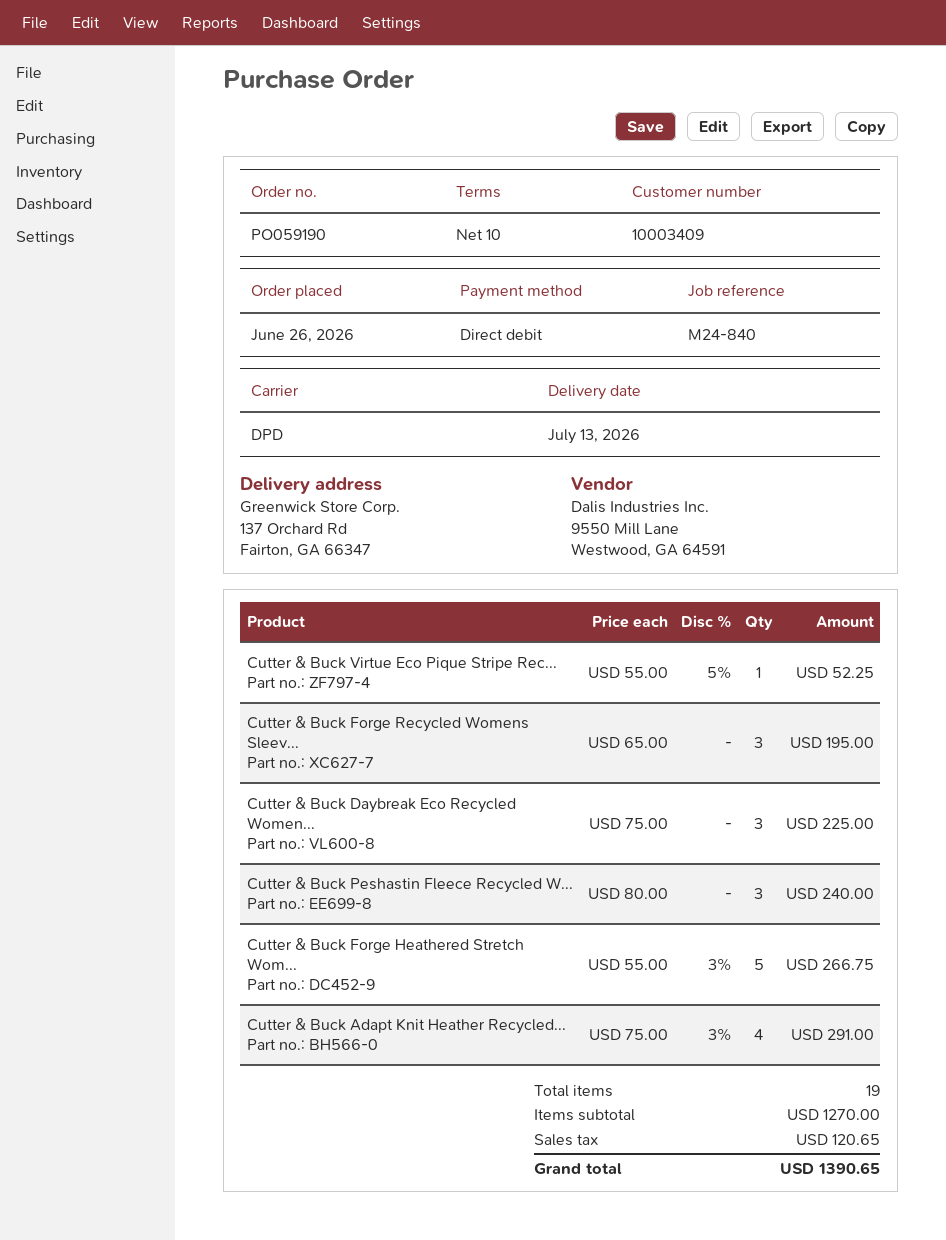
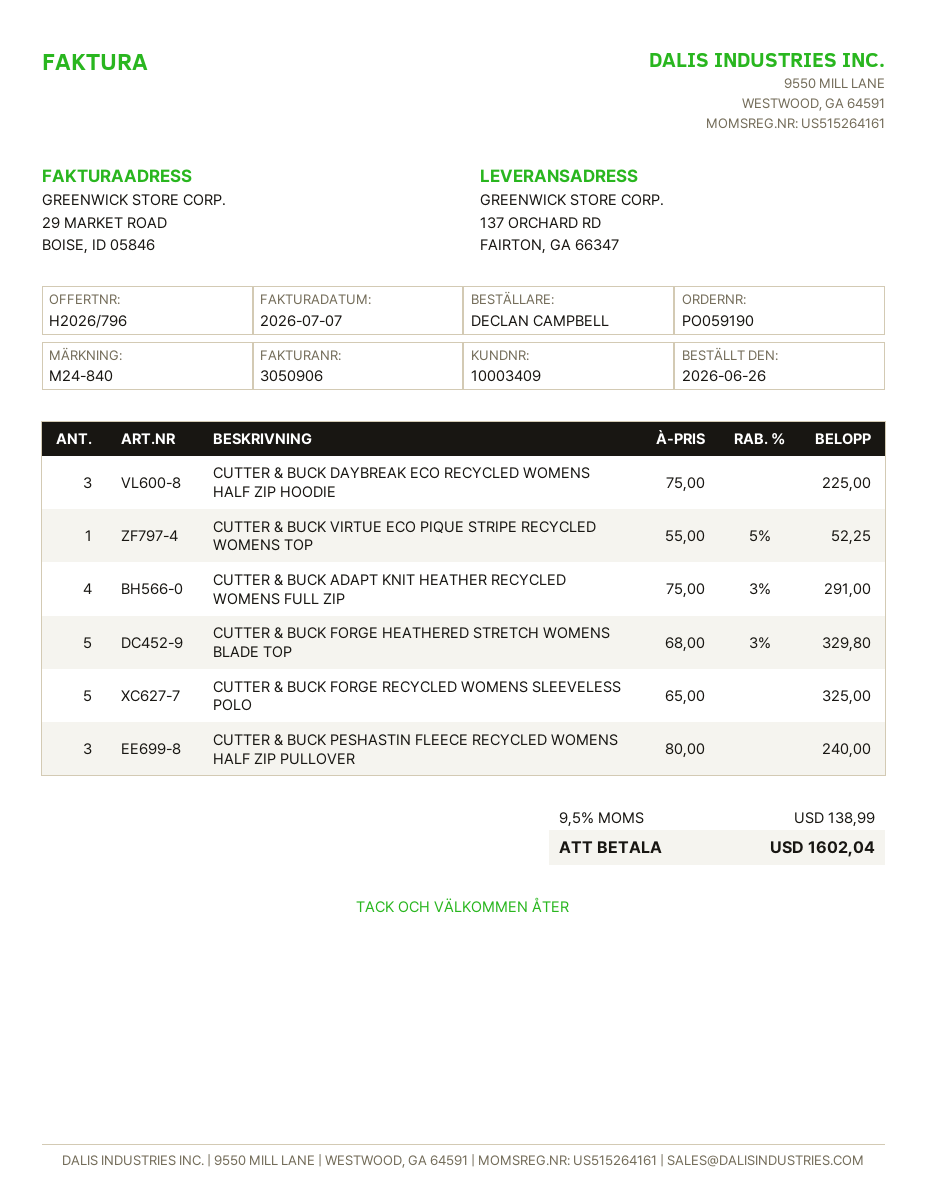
Cutter & Buck Forge Recycled Womens Sleev...: 3 x 65.00 = 195.00 -> 5 x 65.00 = 325.00
Cutter & Buck Forge Heathered Stretch Wom...: 5 x 55.00 - 3% = 266.75 -> 5 x 68.00 - 3% = 329.80
tax: 120.65 -> 138.99
total: 1390.65 -> 1602.04

